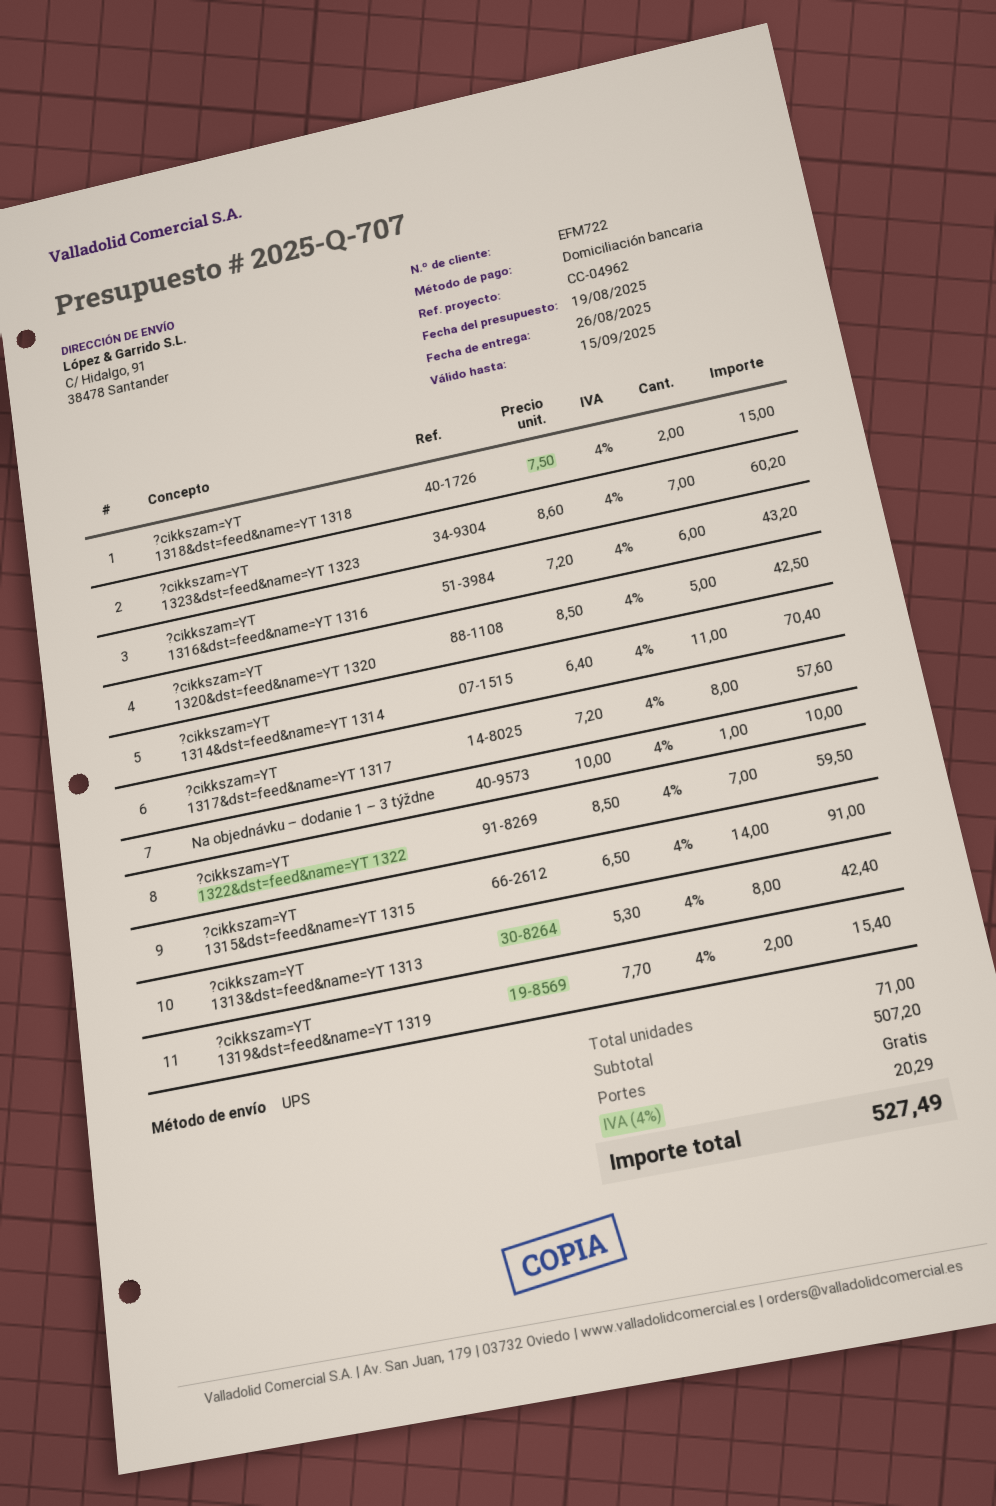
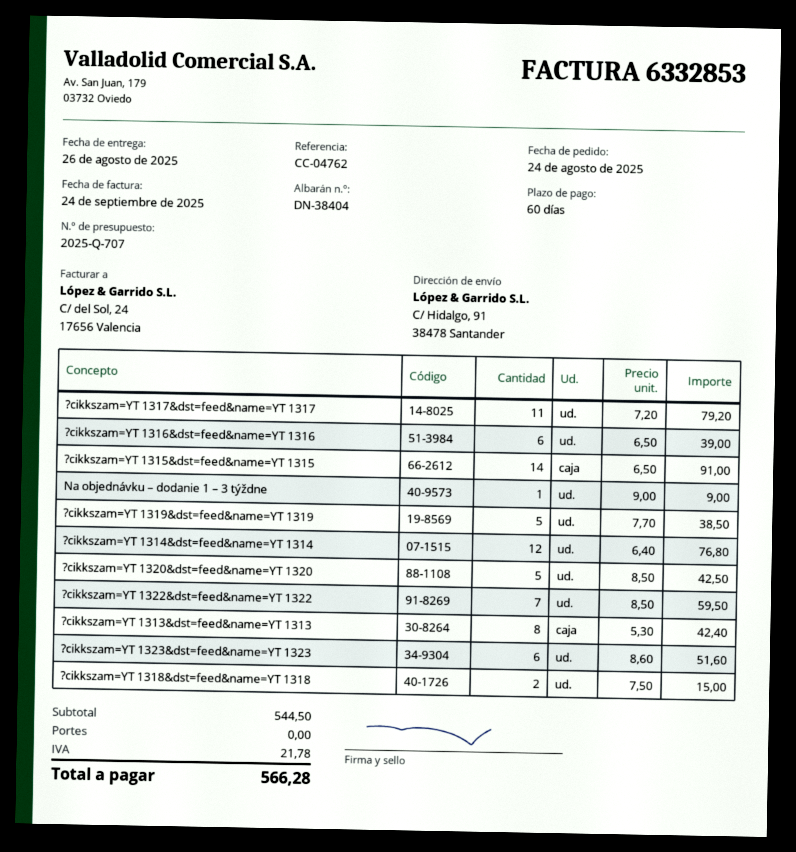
reference: CC-04962 -> CC-04762
?cikkszam=YT 1323&dst=feed&name=YT 1323: 7 x 8.60 = 60.20 -> 6 x 8.60 = 51.60
?cikkszam=YT 1316&dst=feed&name=YT 1316: 6 x 7.20 = 43.20 -> 6 x 6.50 = 39.00
?cikkszam=YT 1314&dst=feed&name=YT 1314: 11 x 6.40 = 70.40 -> 12 x 6.40 = 76.80
?cikkszam=YT 1317&dst=feed&name=YT 1317: 8 x 7.20 = 57.60 -> 11 x 7.20 = 79.20
Na objednávku – dodanie 1 – 3 týždne: 1 x 10.00 = 10.00 -> 1 x 9.00 = 9.00
?cikkszam=YT 1319&dst=feed&name=YT 1319: 2 x 7.70 = 15.40 -> 5 x 7.70 = 38.50
subtotal: 507.20 -> 544.50
tax: 20.29 -> 21.78
total: 527.49 -> 566.28

